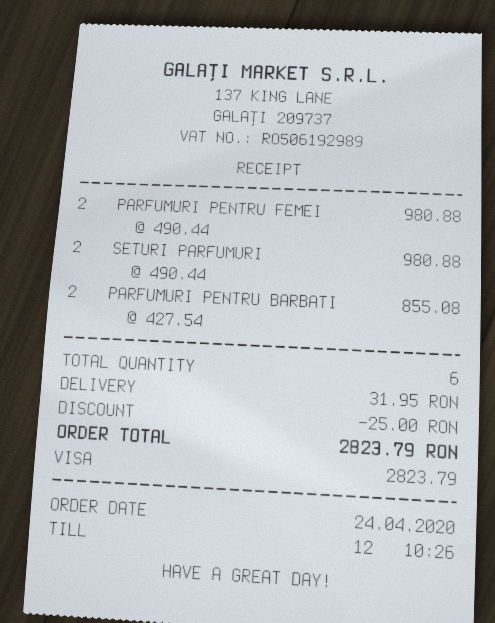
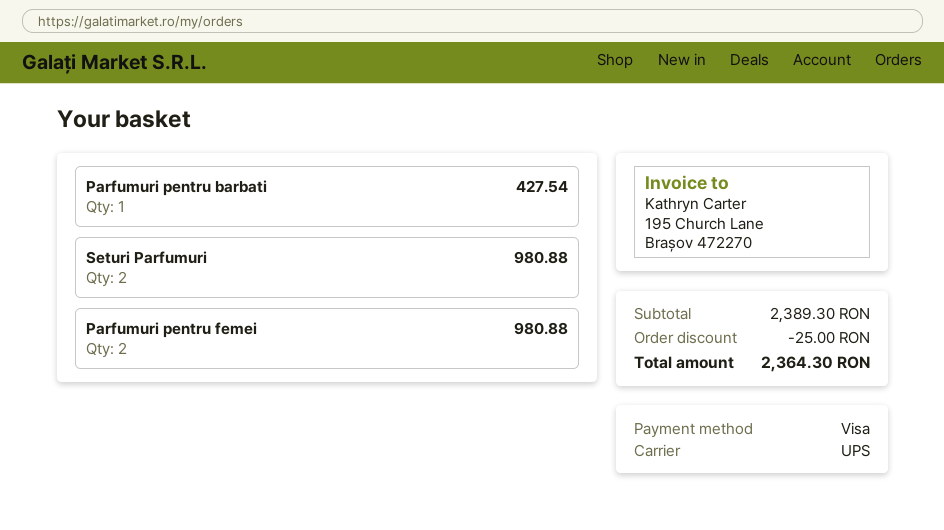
PARFUMURI PENTRU BARBATI: 2 for 855.08 -> 1 for 427.54
shipping: 31.95 -> none
total: 2823.79 -> 2364.30

